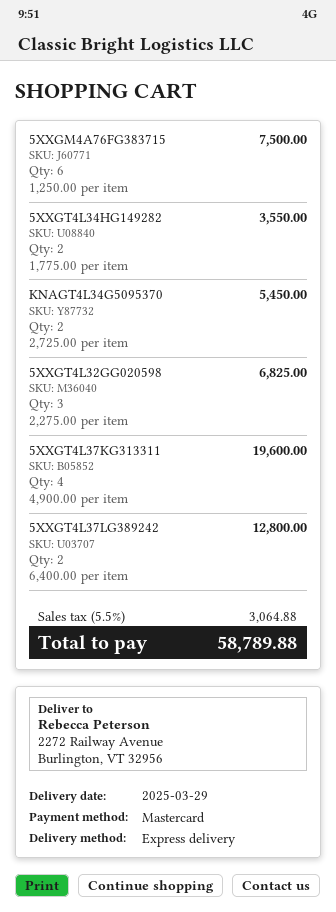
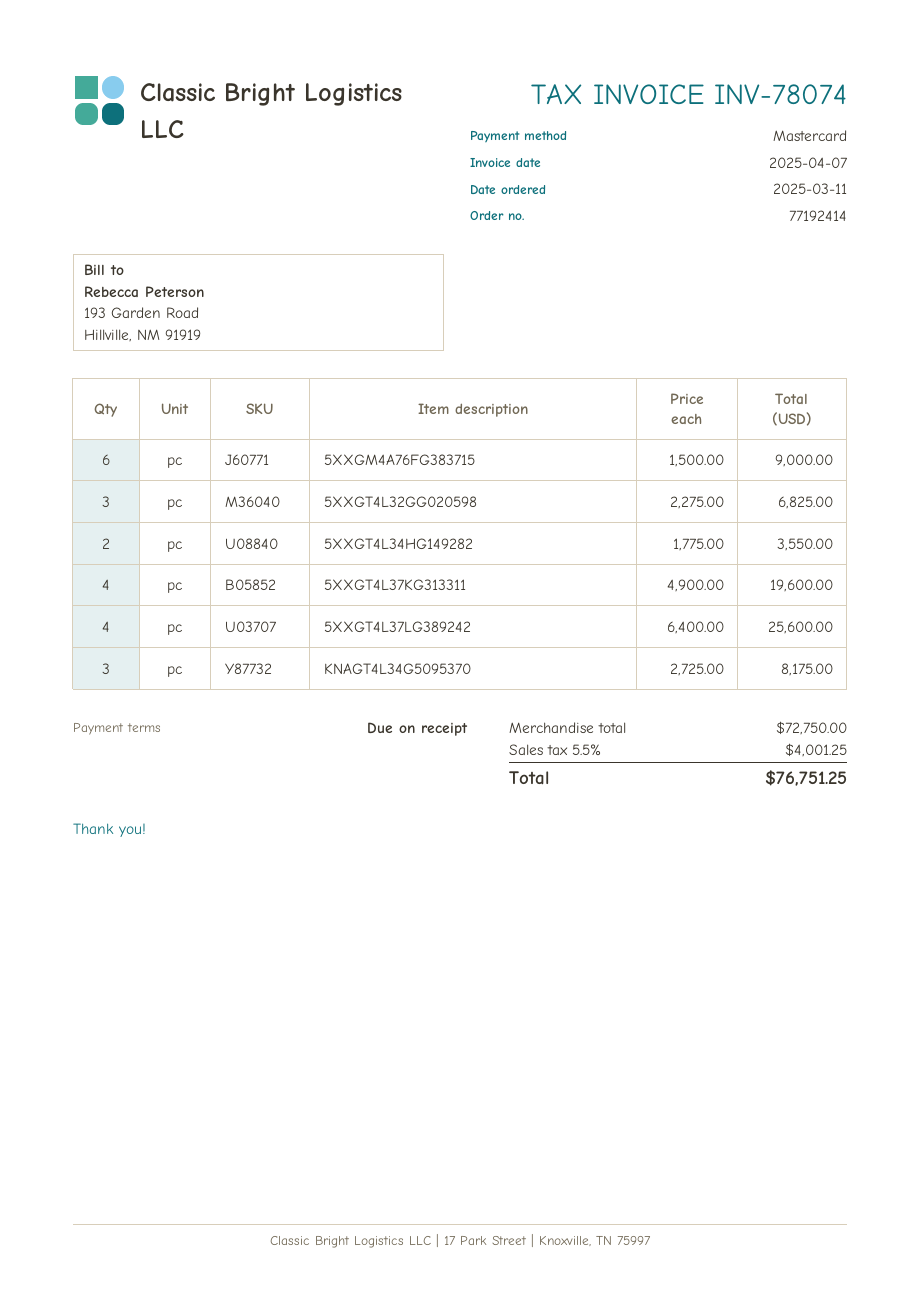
5XXGM4A76FG383715: 6 x 1250.00 = 7500.00 -> 6 x 1500.00 = 9000.00
KNAGT4L34G5095370: 2 x 2725.00 = 5450.00 -> 3 x 2725.00 = 8175.00
5XXGT4L37LG389242: 2 x 6400.00 = 12800.00 -> 4 x 6400.00 = 25600.00
tax: 5.5% = 3064.88 -> 5.5% = 4001.25
total: 58789.88 -> 76751.25

